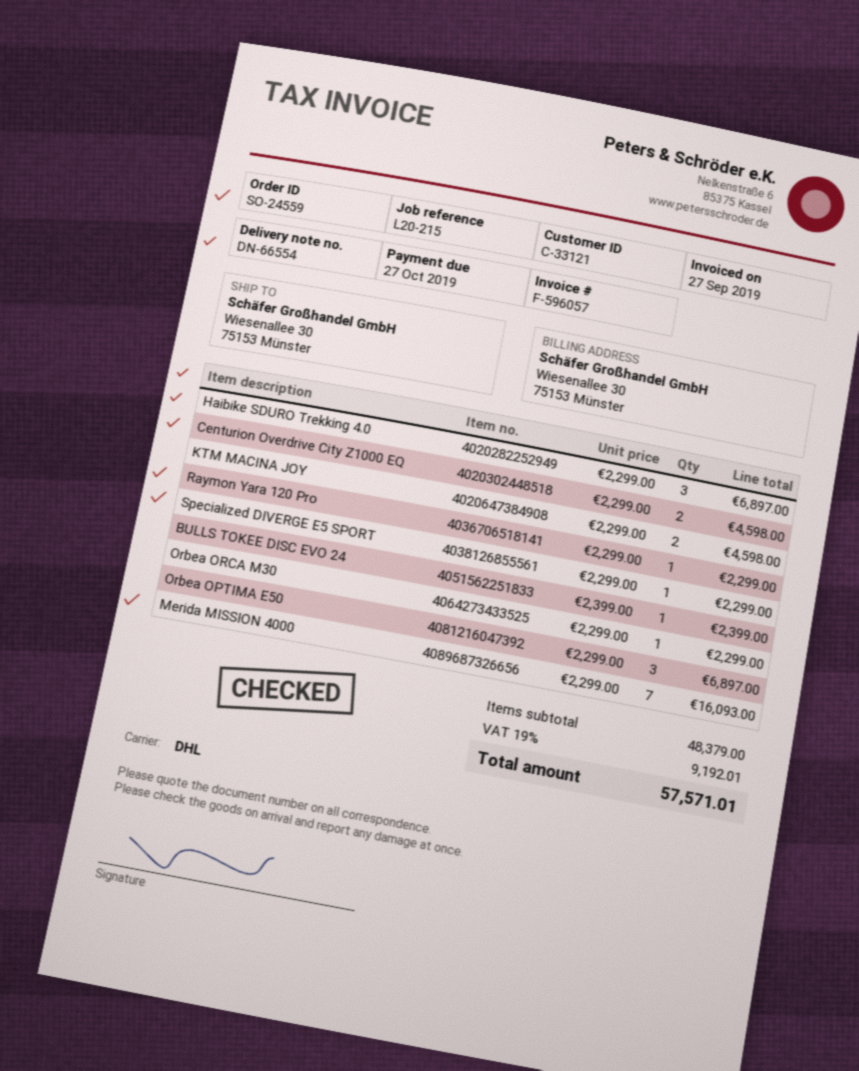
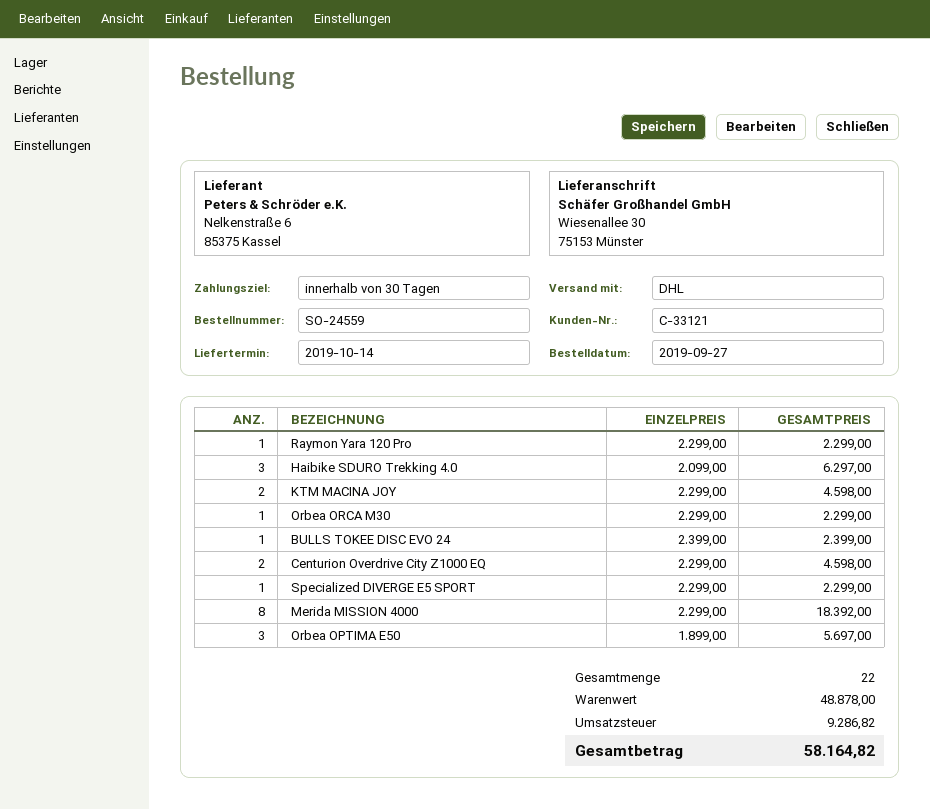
Haibike SDURO Trekking 4.0: 3 x 2299.00 = 6897.00 -> 3 x 2099.00 = 6297.00
Orbea OPTIMA E50: 3 x 2299.00 = 6897.00 -> 3 x 1899.00 = 5697.00
Merida MISSION 4000: 7 x 2299.00 = 16093.00 -> 8 x 2299.00 = 18392.00
subtotal: 48379.00 -> 48878.00
tax: 9192.01 -> 9286.82
total: 57571.01 -> 58164.82

